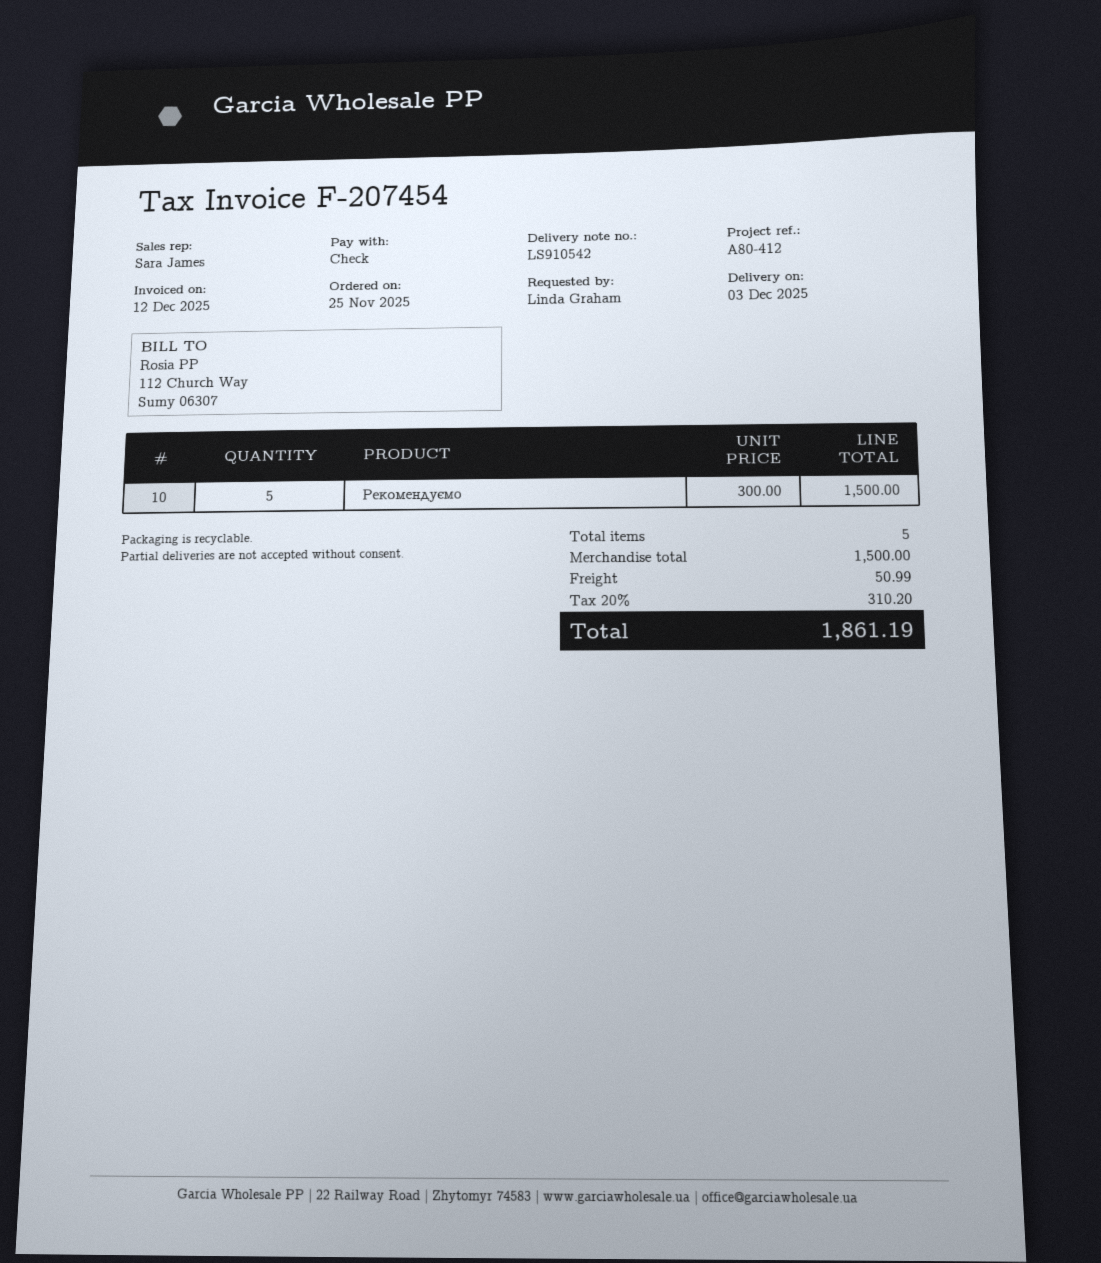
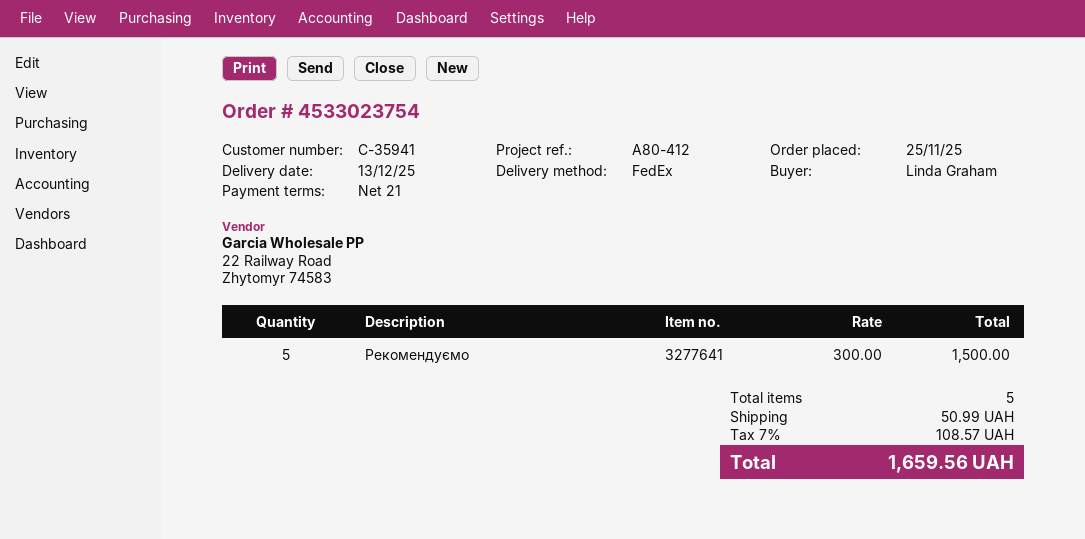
delivery date: 2025-12-03 -> 2025-12-13
tax: 20% = 310.20 -> 7% = 108.57
total: 1861.19 -> 1659.56

